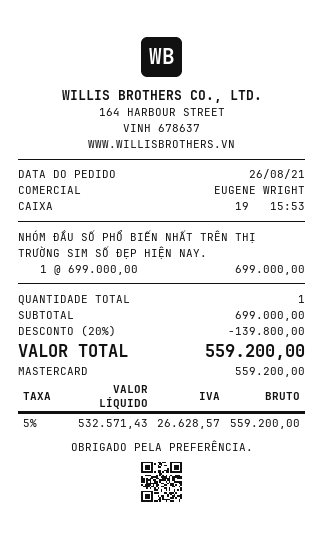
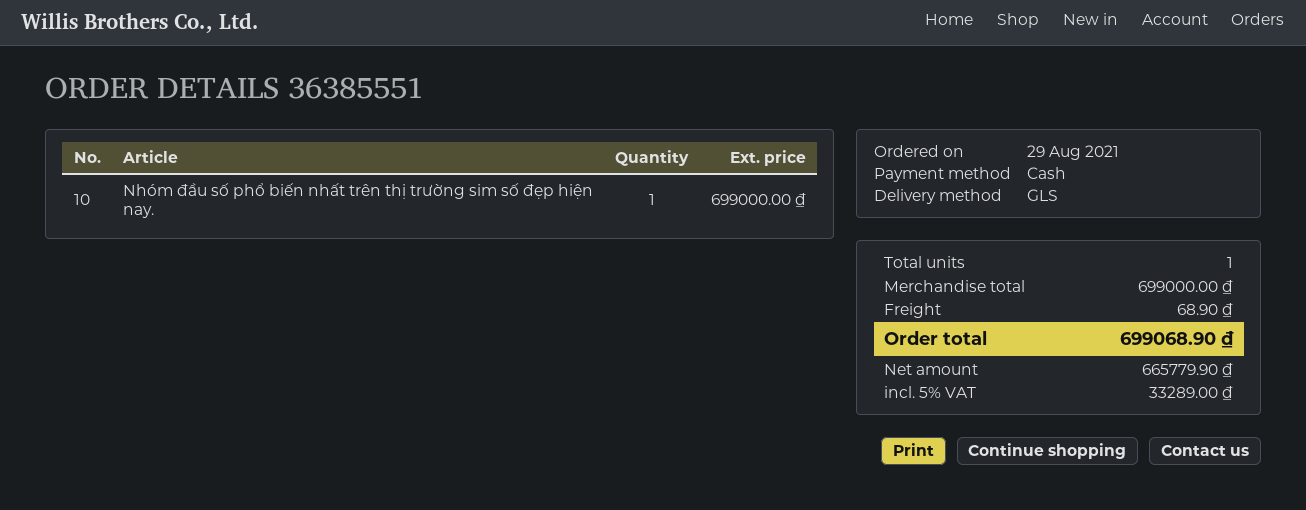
order date: 2021-08-26 -> 2021-08-29
payment method: Mastercard -> cash
discount: 20% = 139800.00 -> none
shipping: none -> 68.90
net: 532571.43 -> 665779.90
tax: 5% = 26628.57 -> 5% = 33289.00
total: 559200.00 -> 699068.90

